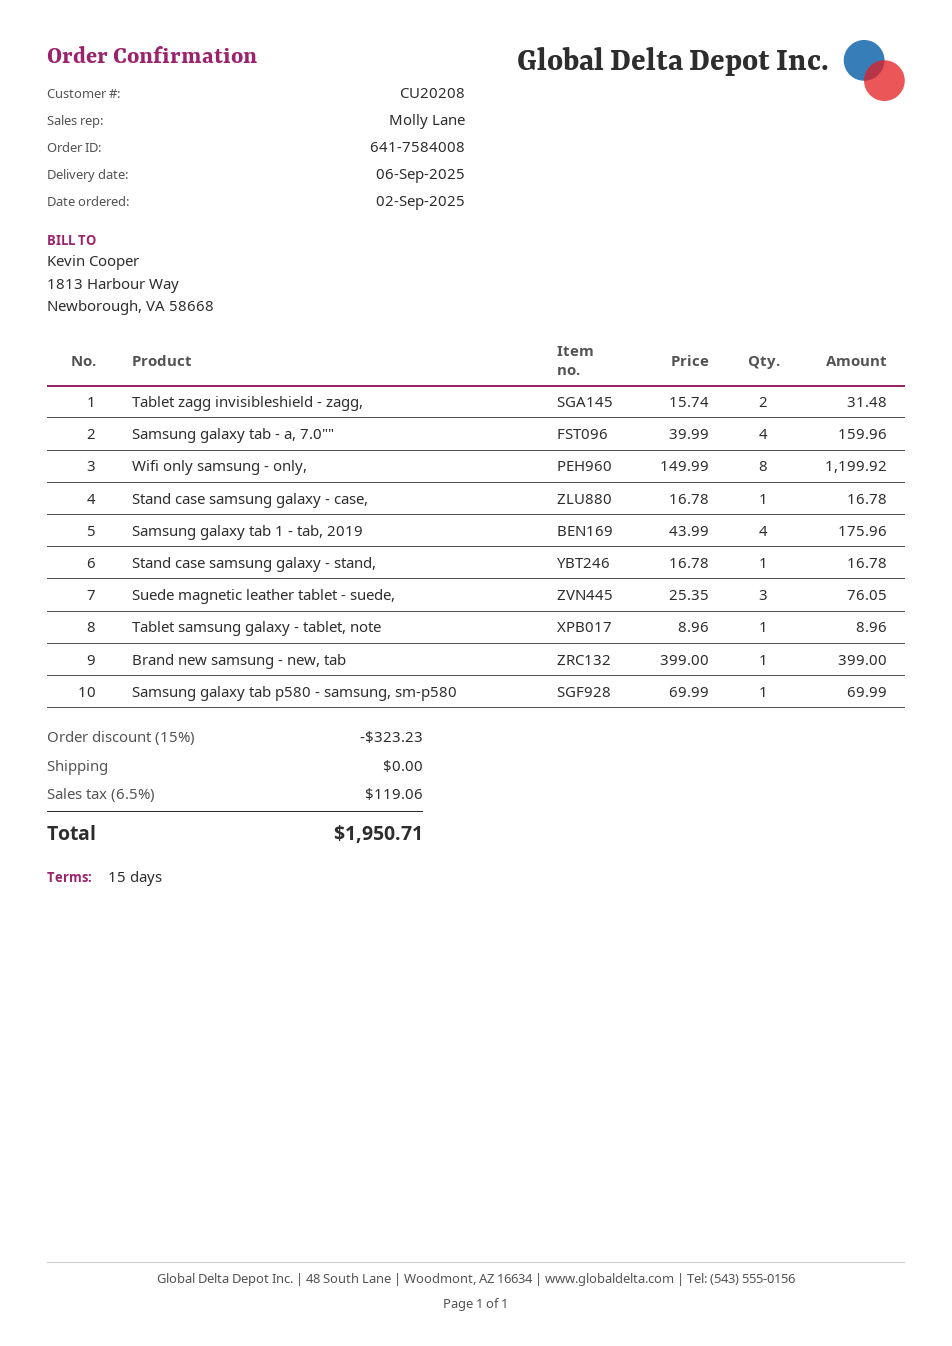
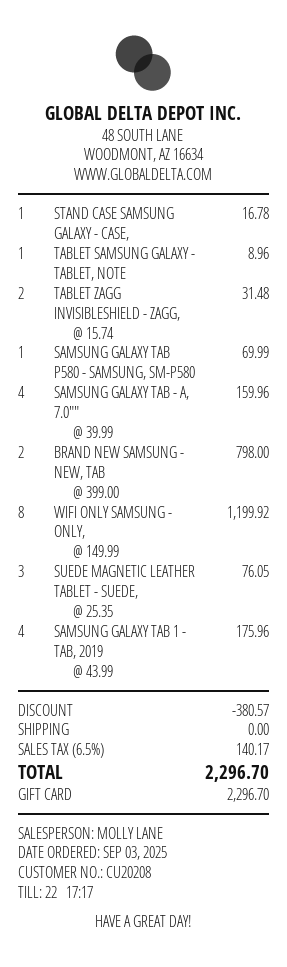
order date: 2025-09-02 -> 2025-09-03
Stand case samsung galaxy - stand,: 1 x 16.78 = 16.78 -> none
Brand new samsung - new, tab: 1 x 399.00 = 399.00 -> 2 x 399.00 = 798.00
discount: 323.23 -> 380.57
tax: 6.5% = 119.06 -> 6.5% = 140.17
total: 1950.71 -> 2296.70

